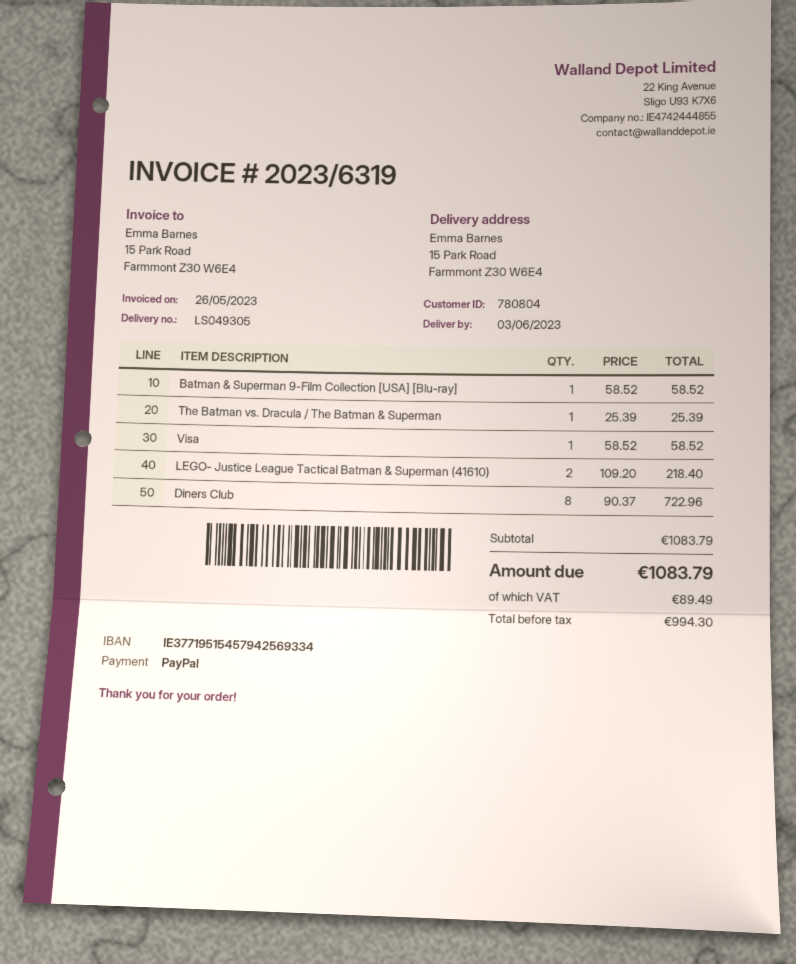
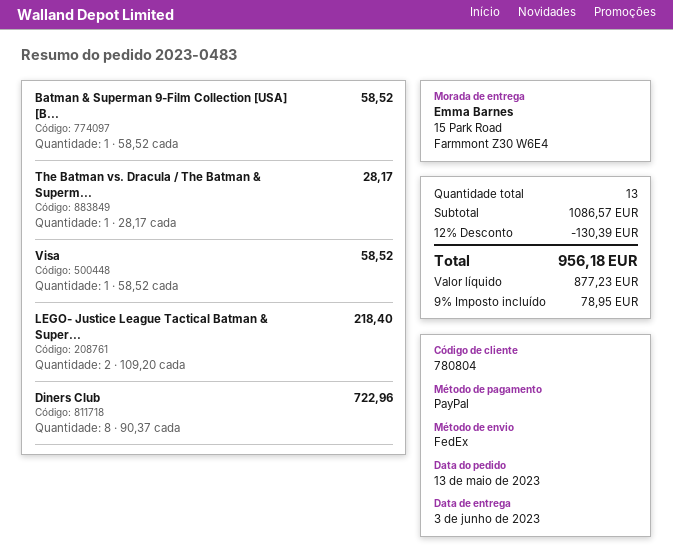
The Batman vs. Dracula / The Batman & Superman: 1 x 25.39 = 25.39 -> 1 x 28.17 = 28.17
subtotal: 1083.79 -> 1086.57
discount: none -> 12% = 130.39
net: 994.30 -> 877.23
tax: 89.49 -> 78.95
total: 1083.79 -> 956.18

